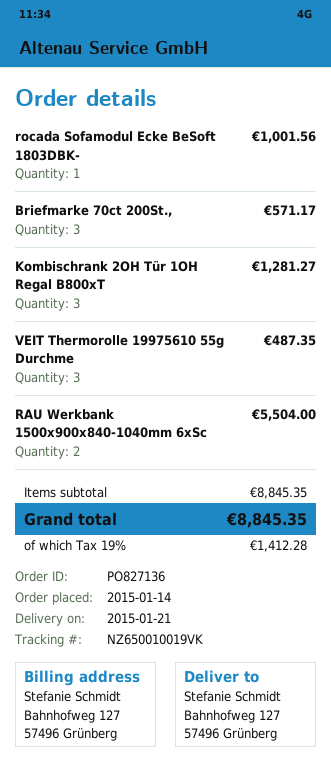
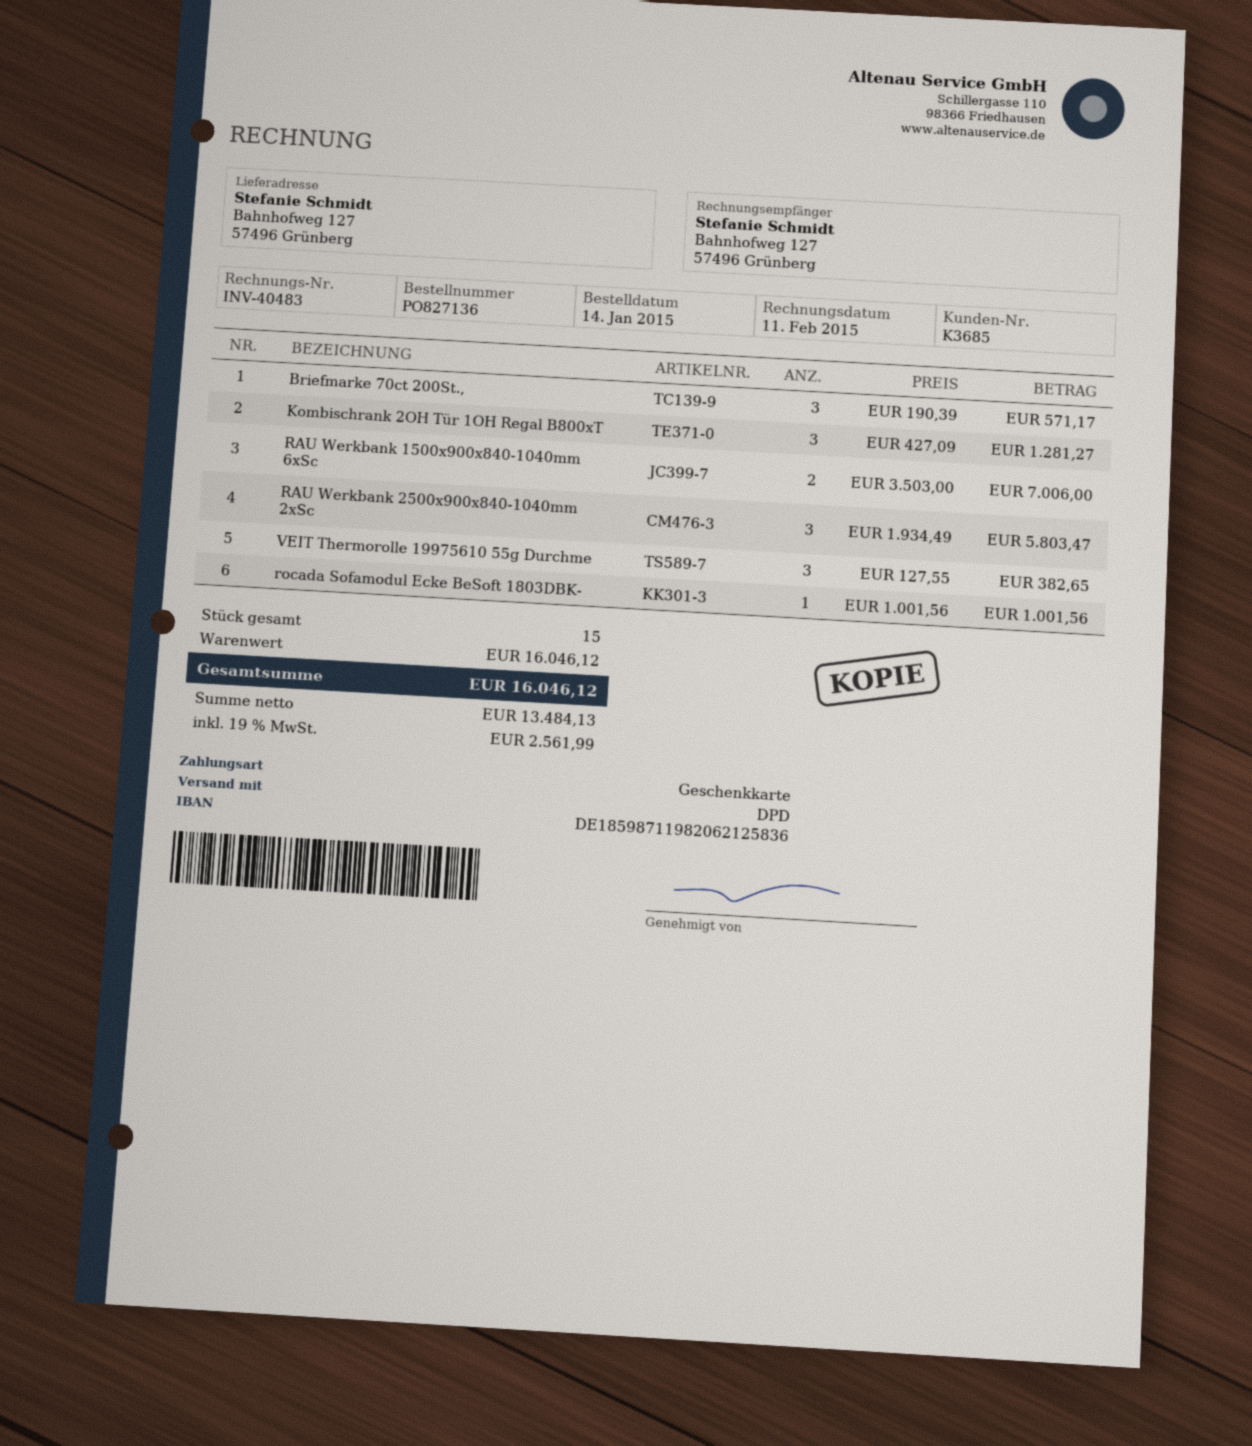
VEIT Thermorolle 19975610 55g Durchme: 3 for 487.35 -> 3 for 382.65
RAU Werkbank 1500x900x840-1040mm 6xSc: 2 for 5504.00 -> 2 for 7006.00
RAU Werkbank 2500x900x840-1040mm 2xSc: none -> 3 for 5803.47
subtotal: 8845.35 -> 16046.12
tax: 19% = 1412.28 -> 19% = 2561.99
total: 8845.35 -> 16046.12

